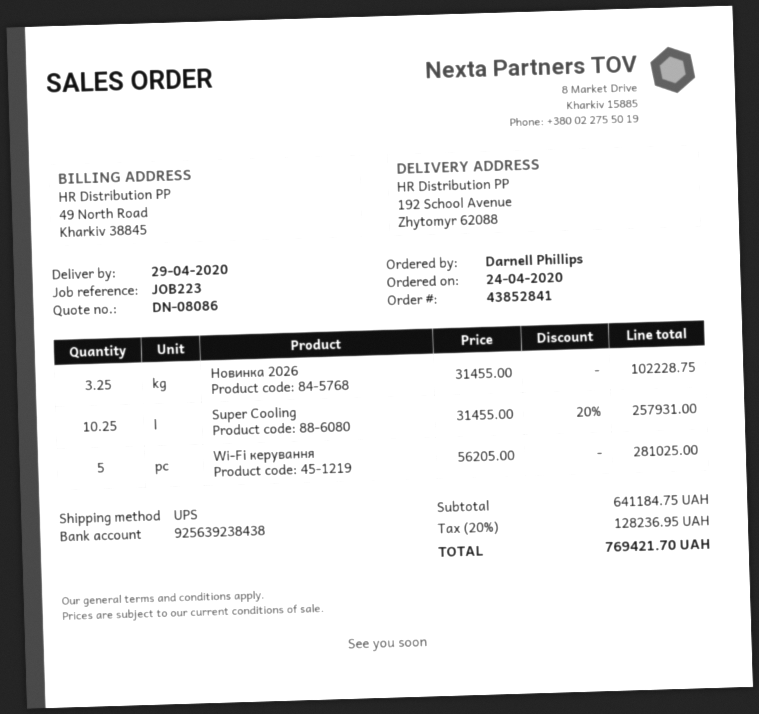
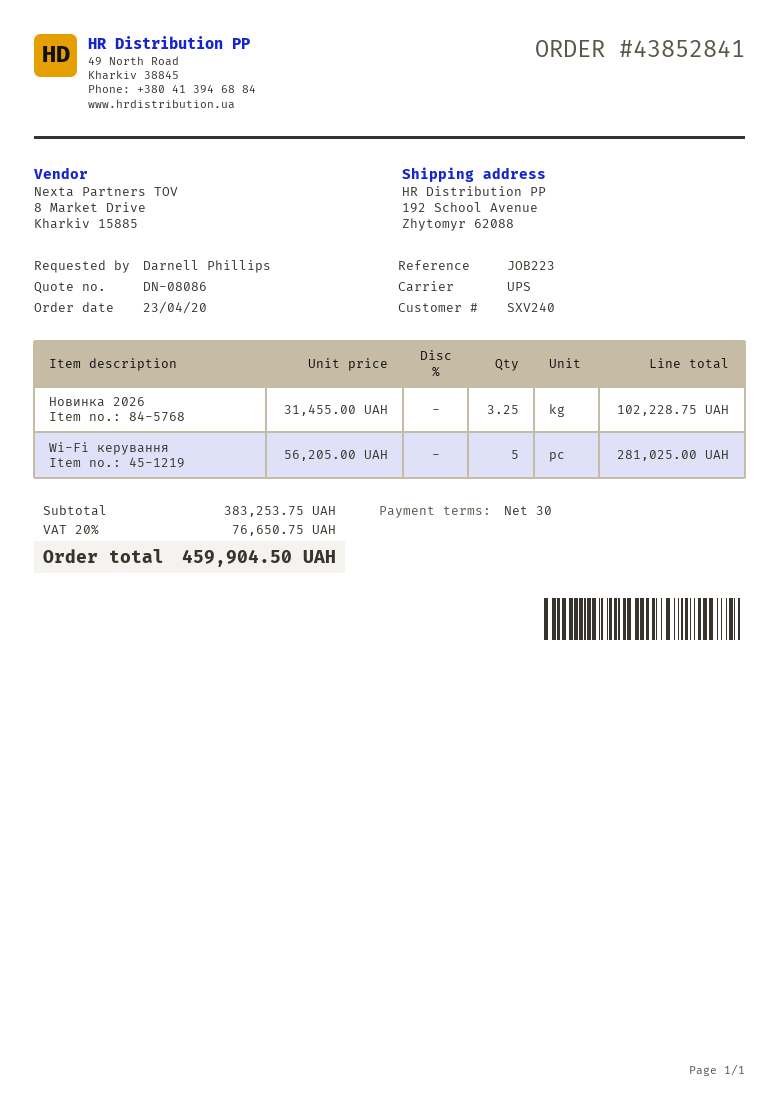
order date: 2020-04-24 -> 2020-04-23
Super Cooling: 10.25 x 31455.00 - 20% = 257931.00 -> none
subtotal: 641184.75 -> 383253.75
tax: 20% = 128236.95 -> 20% = 76650.75
total: 769421.70 -> 459904.50

